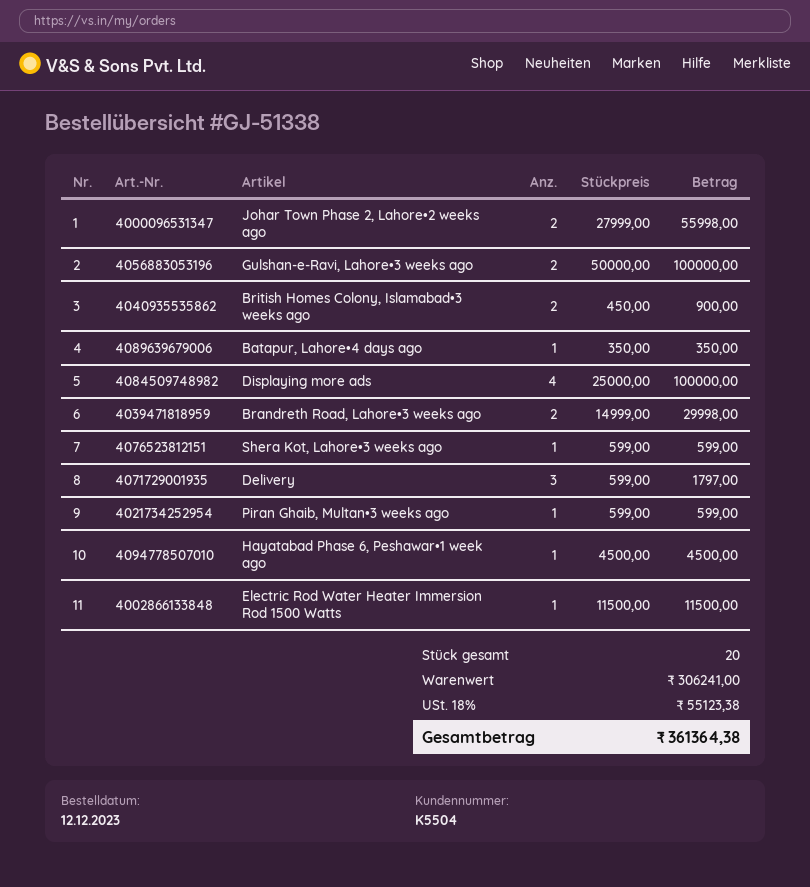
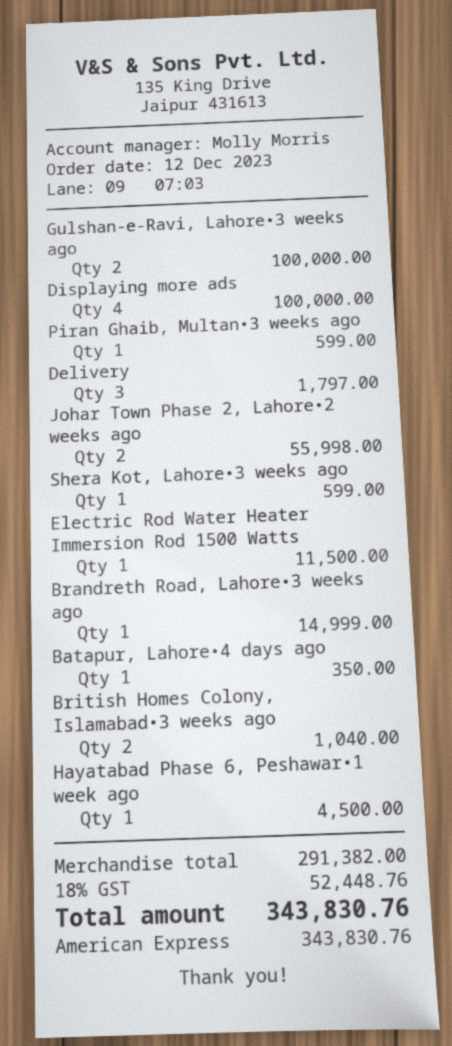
British Homes Colony, Islamabad•3 weeks ago: 2 for 900.00 -> 2 for 1040.00
Brandreth Road, Lahore•3 weeks ago: 2 for 29998.00 -> 1 for 14999.00
subtotal: 306241.00 -> 291382.00
tax: 18% = 55123.38 -> 18% = 52448.76
total: 361364.38 -> 343830.76

